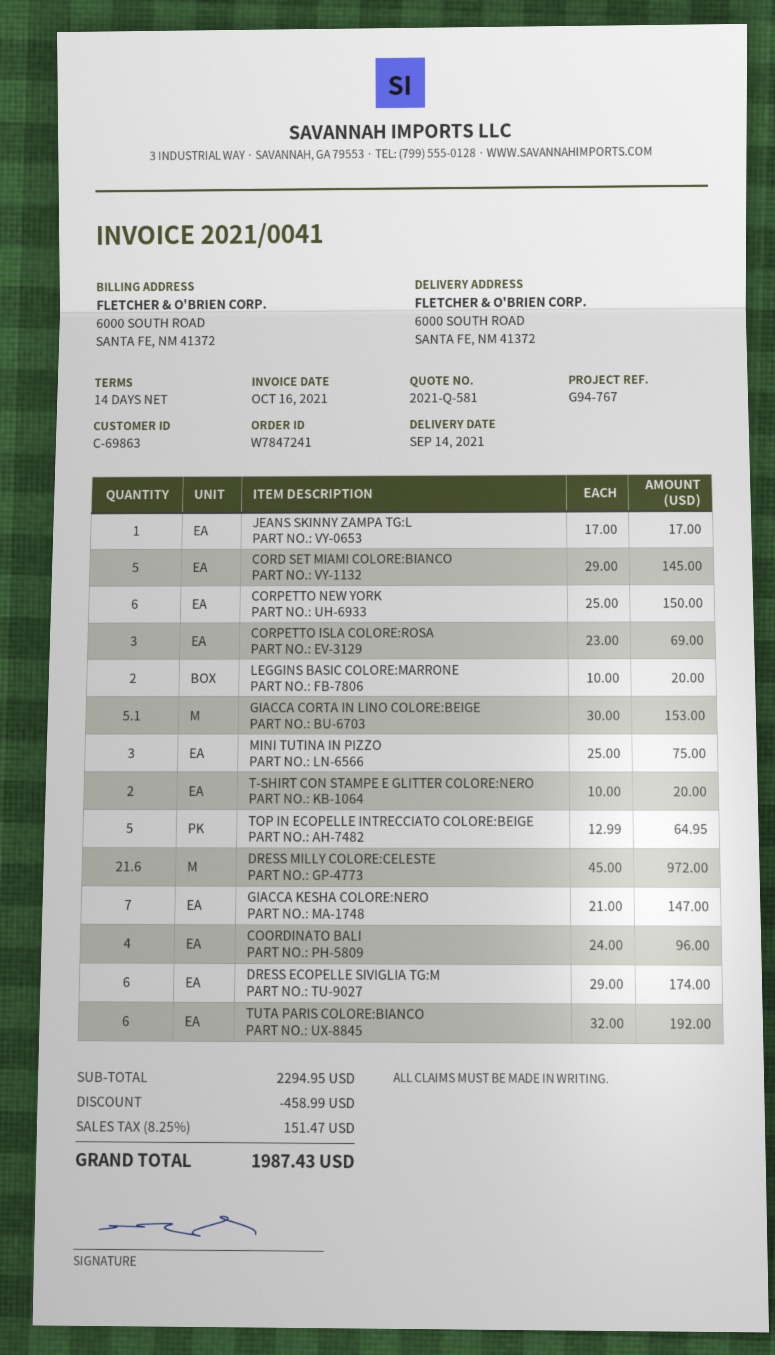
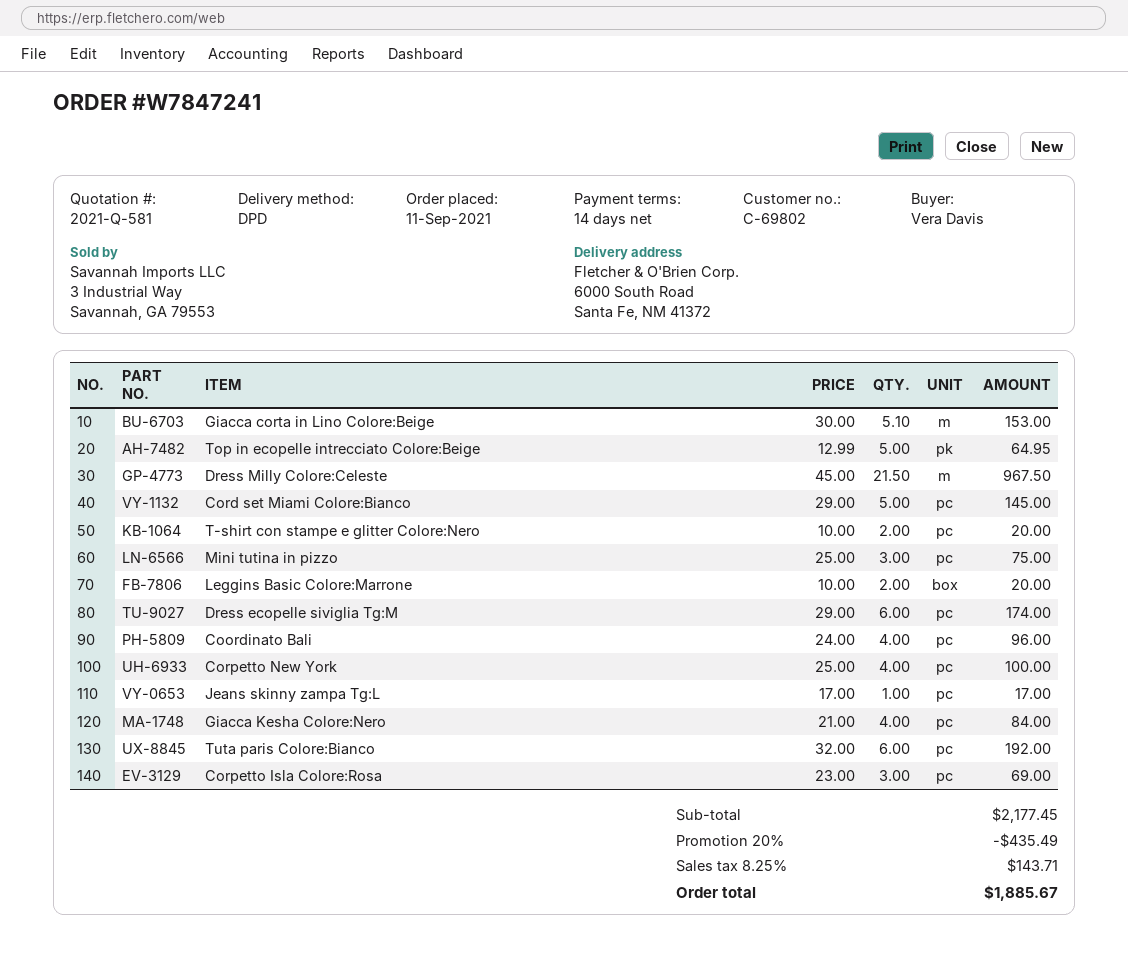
customer number: C-69863 -> C-69802
CORPETTO NEW YORK: 6 x 25.00 = 150.00 -> 4 x 25.00 = 100.00
DRESS MILLY COLORE:CELESTE: 21.6 x 45.00 = 972.00 -> 21.5 x 45.00 = 967.50
GIACCA KESHA COLORE:NERO: 7 x 21.00 = 147.00 -> 4 x 21.00 = 84.00
subtotal: 2294.95 -> 2177.45
discount: 458.99 -> 435.49
tax: 8.25% = 151.47 -> 8.25% = 143.71
total: 1987.43 -> 1885.67

